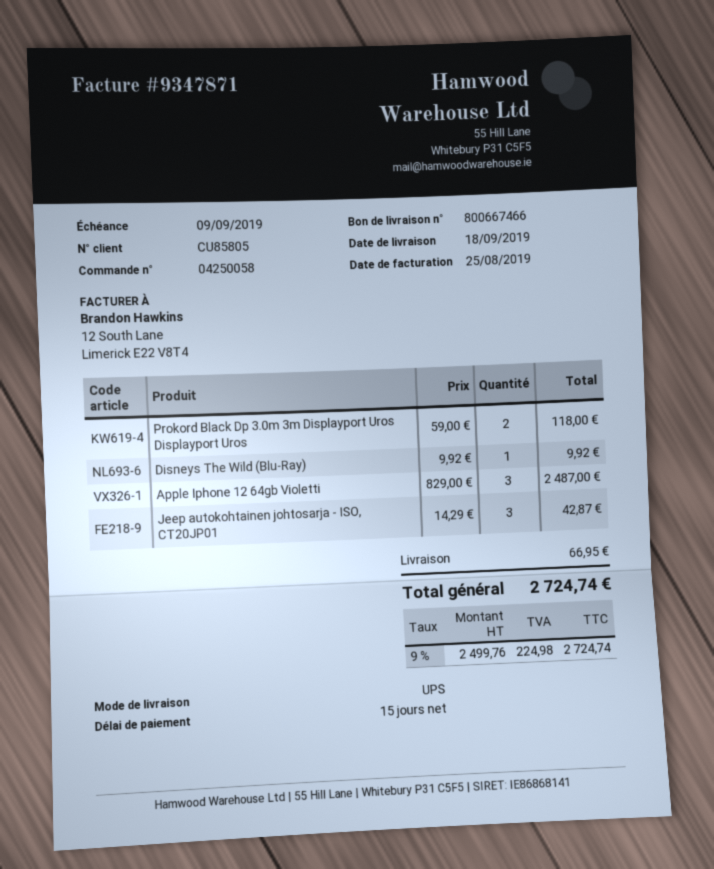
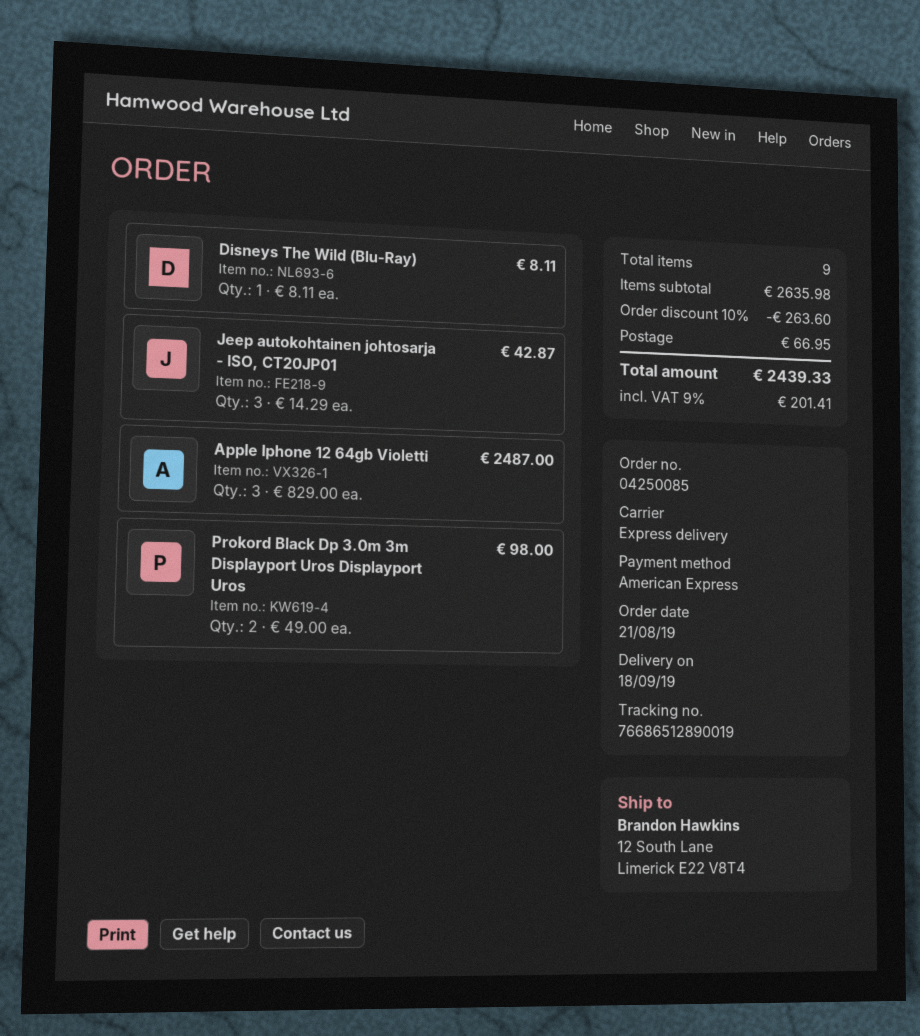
order number: 04250058 -> 04250085
shipping method: UPS -> express
Prokord Black Dp 3.0m 3m Displayport Uros Displayport Uros: 2 x 59.00 = 118.00 -> 2 x 49.00 = 98.00
Disneys The Wild (Blu-Ray): 1 x 9.92 = 9.92 -> 1 x 8.11 = 8.11
discount: none -> 10% = 263.60
tax: 9% = 224.98 -> 9% = 201.41
total: 2724.74 -> 2439.33

